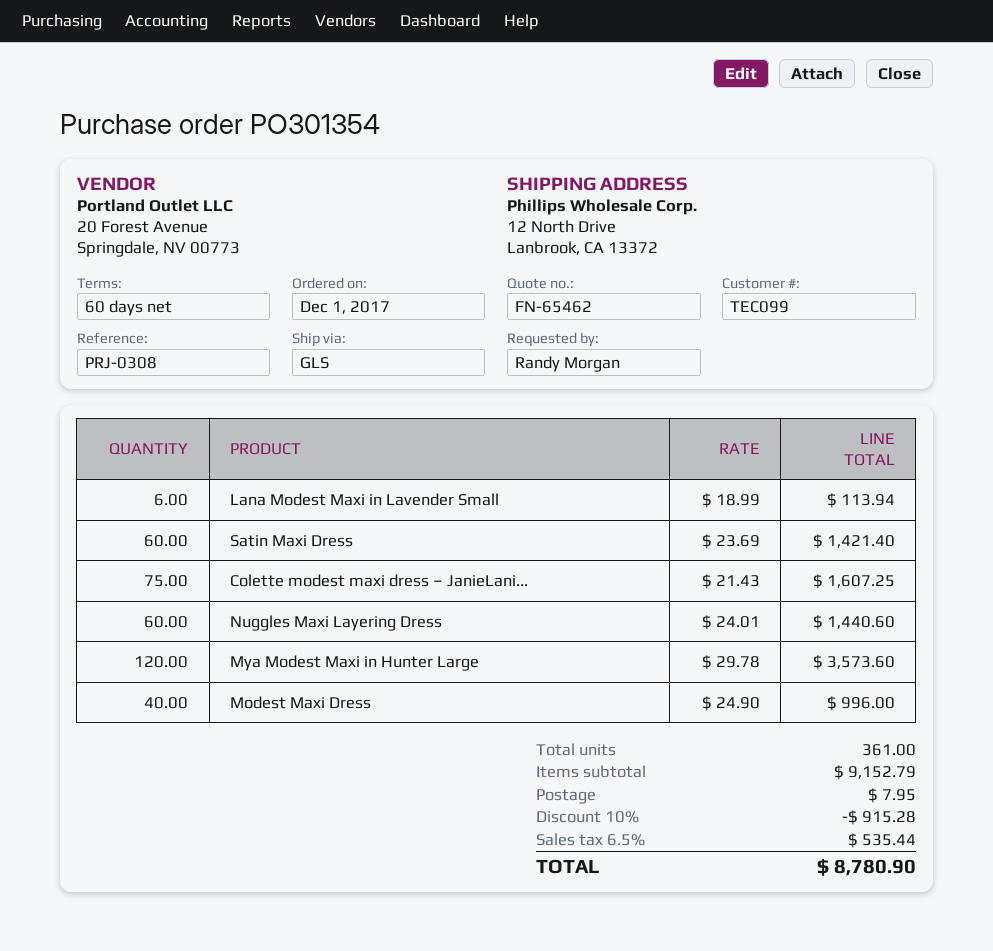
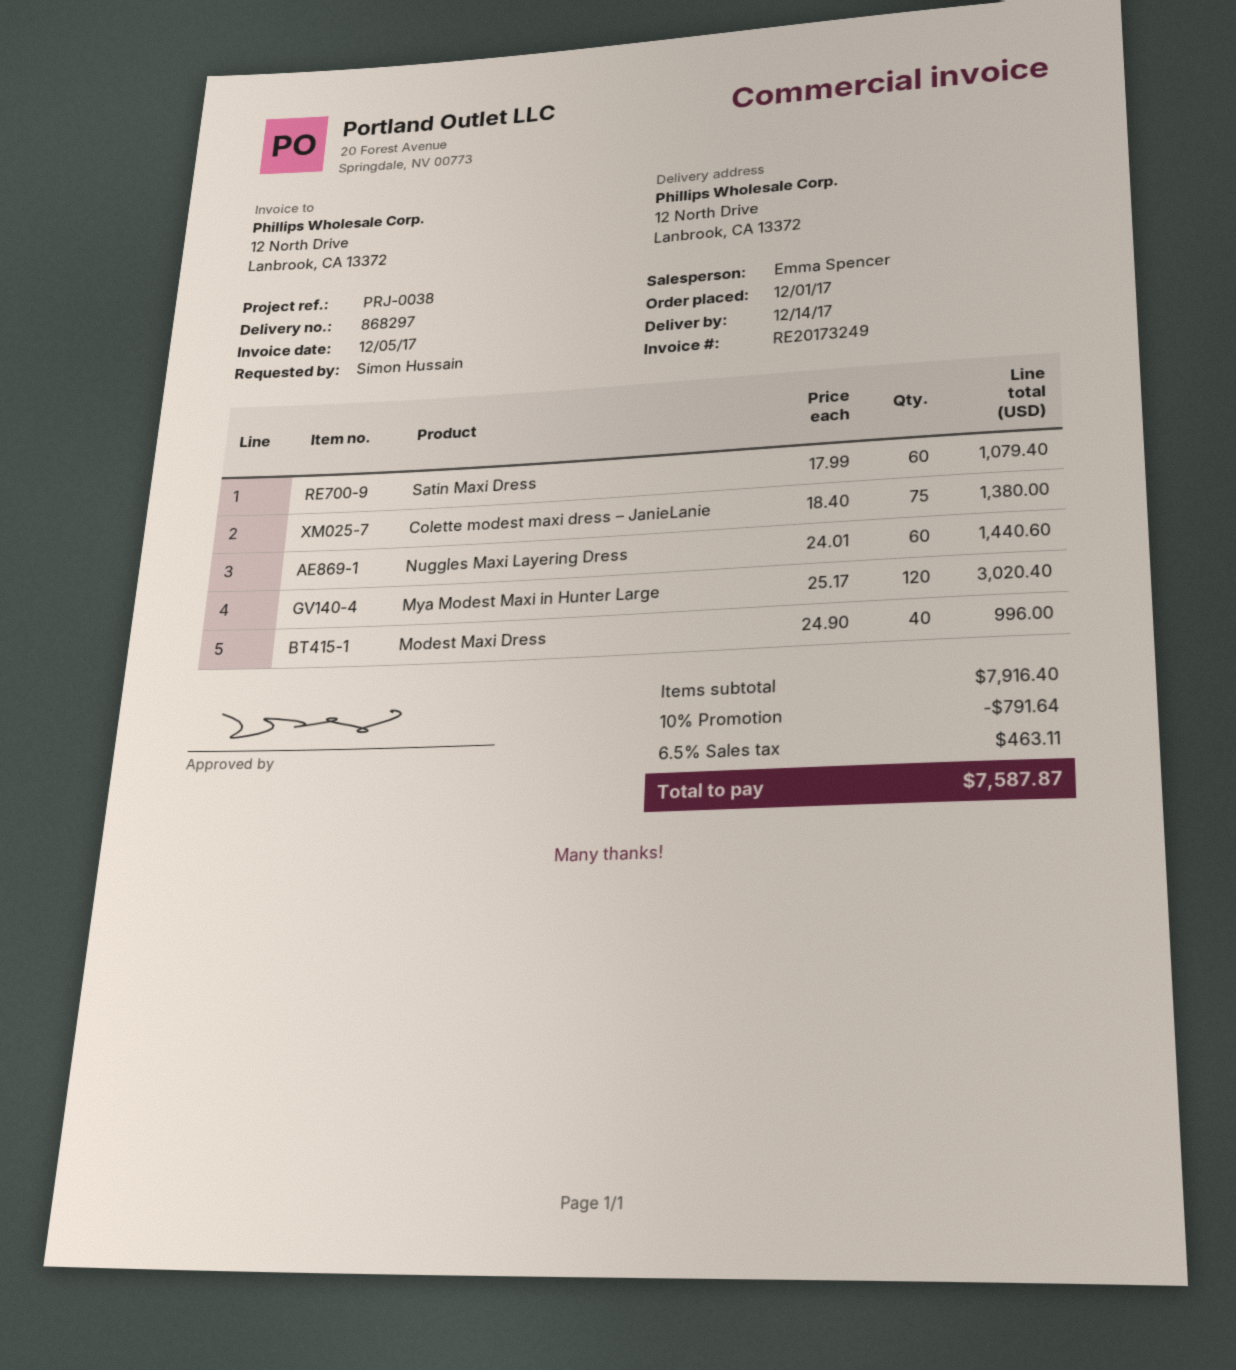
reference: PRJ-0308 -> PRJ-0038
ordered by: Randy Morgan -> Simon Hussain
Lana Modest Maxi in Lavender Small: 6 x 18.99 = 113.94 -> none
Satin Maxi Dress: 60 x 23.69 = 1421.40 -> 60 x 17.99 = 1079.40
Colette modest maxi dress – JanieLani...: 75 x 21.43 = 1607.25 -> 75 x 18.40 = 1380.00
Mya Modest Maxi in Hunter Large: 120 x 29.78 = 3573.60 -> 120 x 25.17 = 3020.40
subtotal: 9152.79 -> 7916.40
discount: 10% = 915.28 -> 10% = 791.64
shipping: 7.95 -> none
tax: 6.5% = 535.44 -> 6.5% = 463.11
total: 8780.90 -> 7587.87

